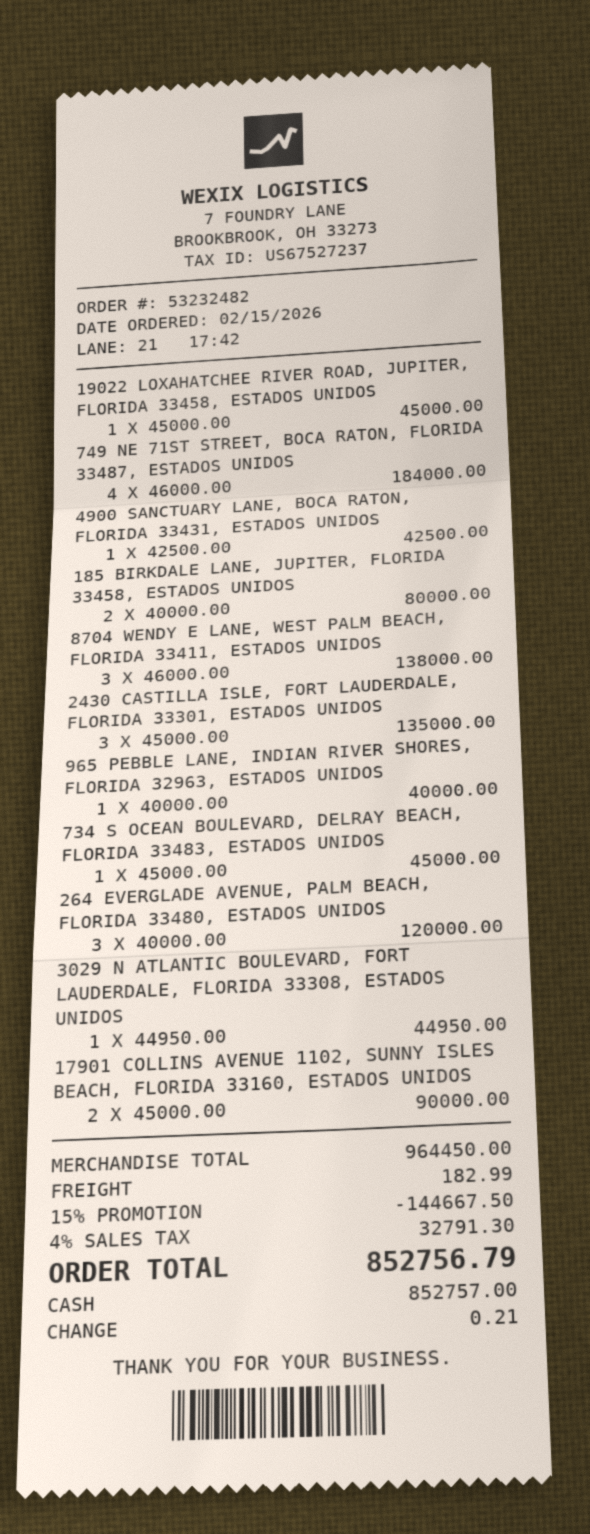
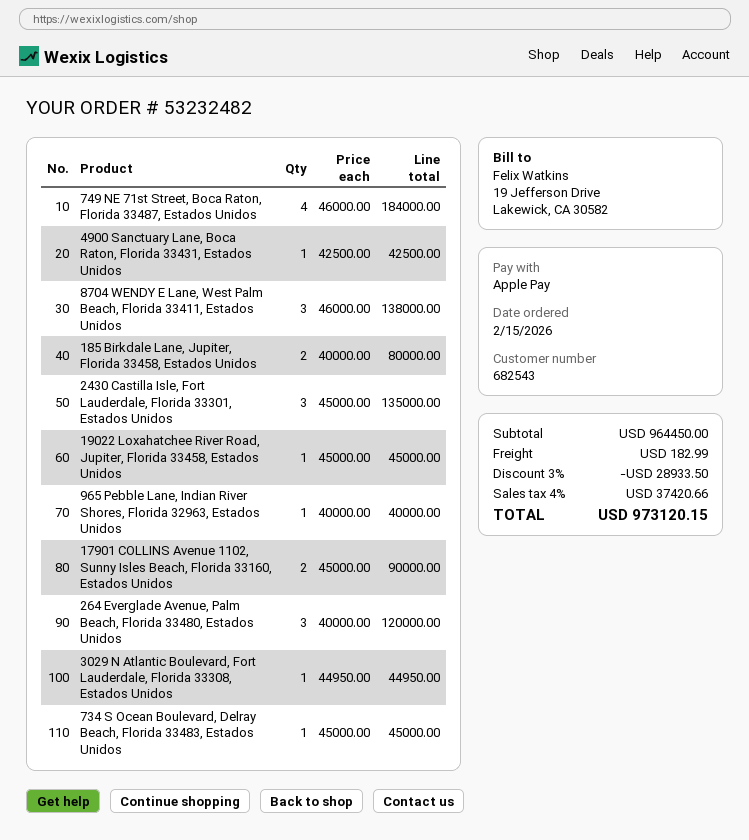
payment method: cash -> Apple Pay
discount: 15% = 144667.50 -> 3% = 28933.50
tax: 4% = 32791.30 -> 4% = 37420.66
total: 852756.79 -> 973120.15

